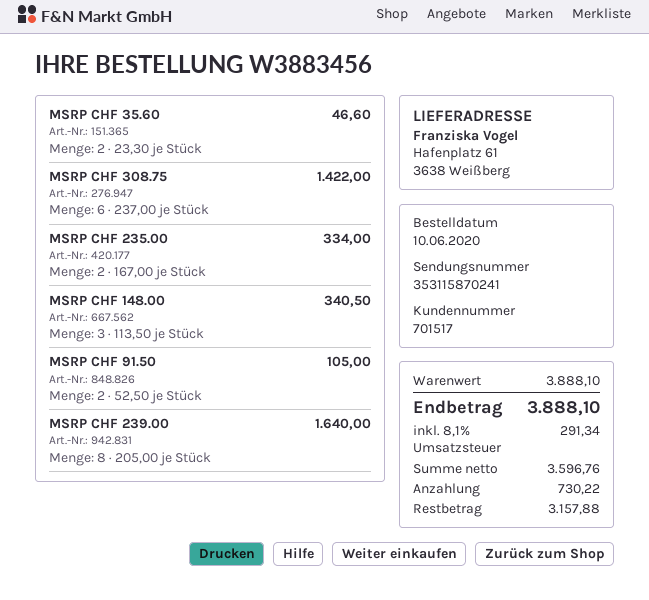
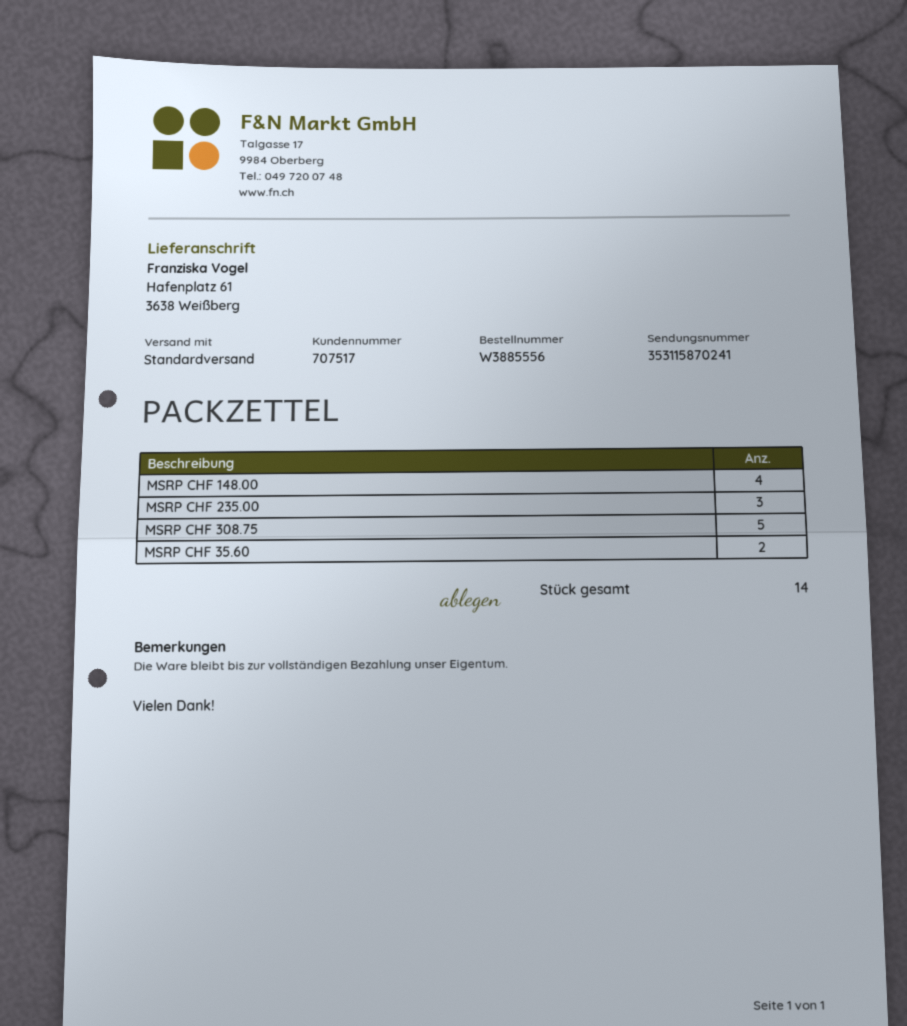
order number: W3883456 -> W3885556
customer number: 701517 -> 707517
MSRP CHF 308.75: 6 -> 5
MSRP CHF 235.00: 2 -> 3
MSRP CHF 148.00: 3 -> 4
MSRP CHF 91.50: 2 -> none
MSRP CHF 239.00: 8 -> none

